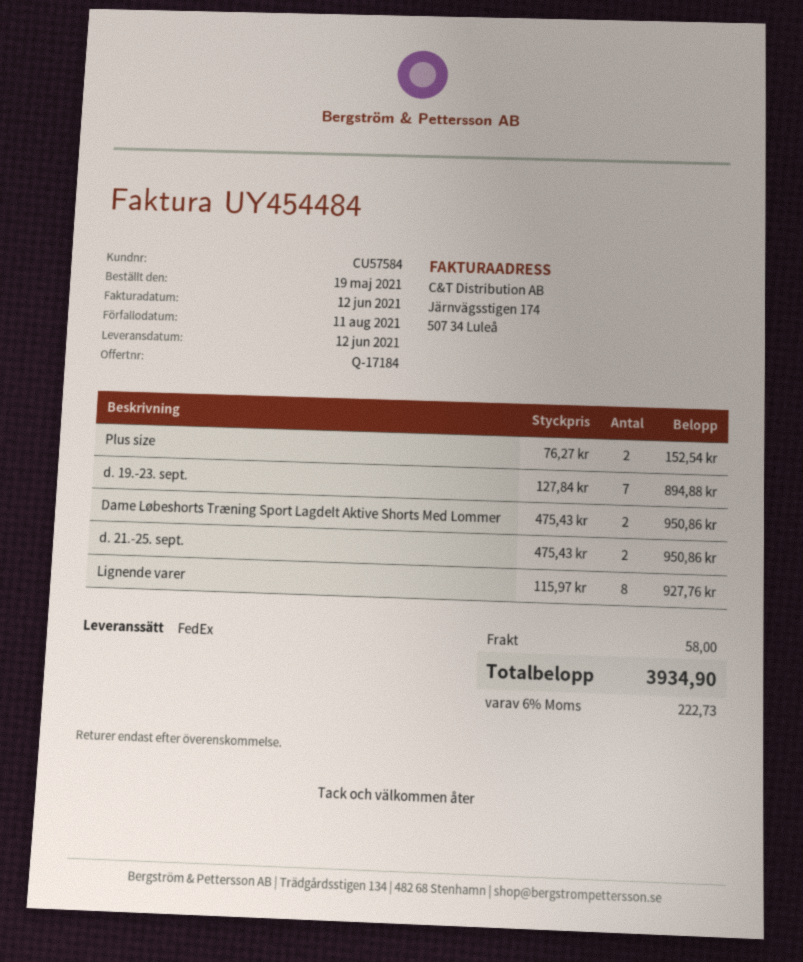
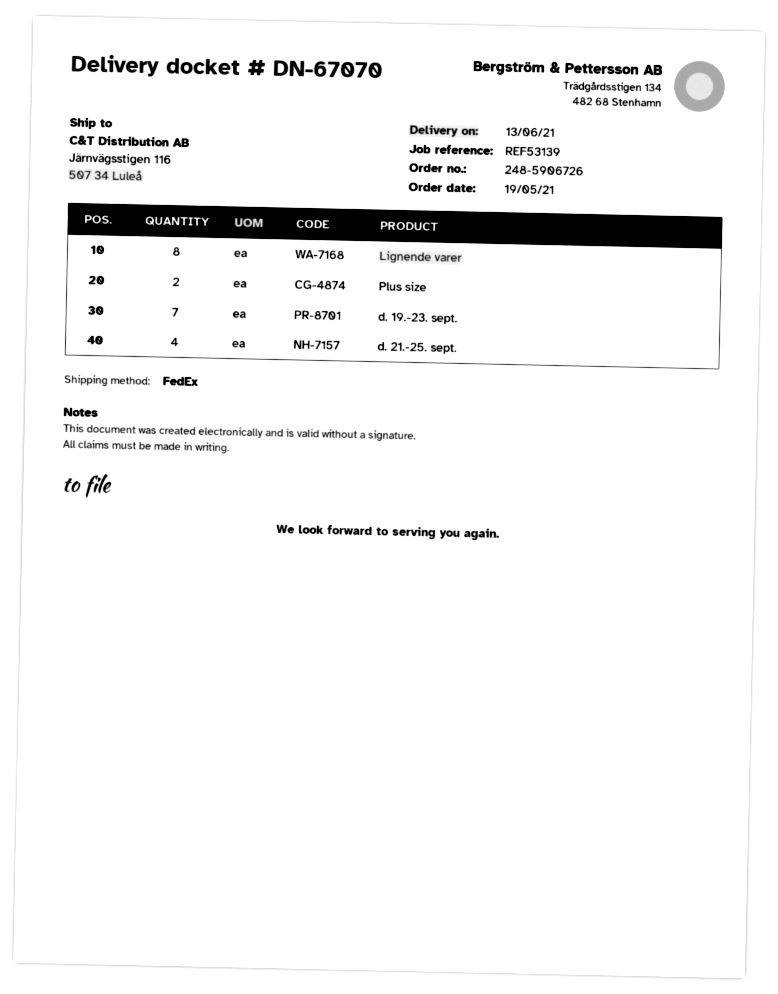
delivery date: 2021-06-12 -> 2021-06-13
Dame Løbeshorts Træning Sport Lagdelt Aktive Shorts Med Lommer: 2 -> none
d. 21.-25. sept.: 2 -> 4

